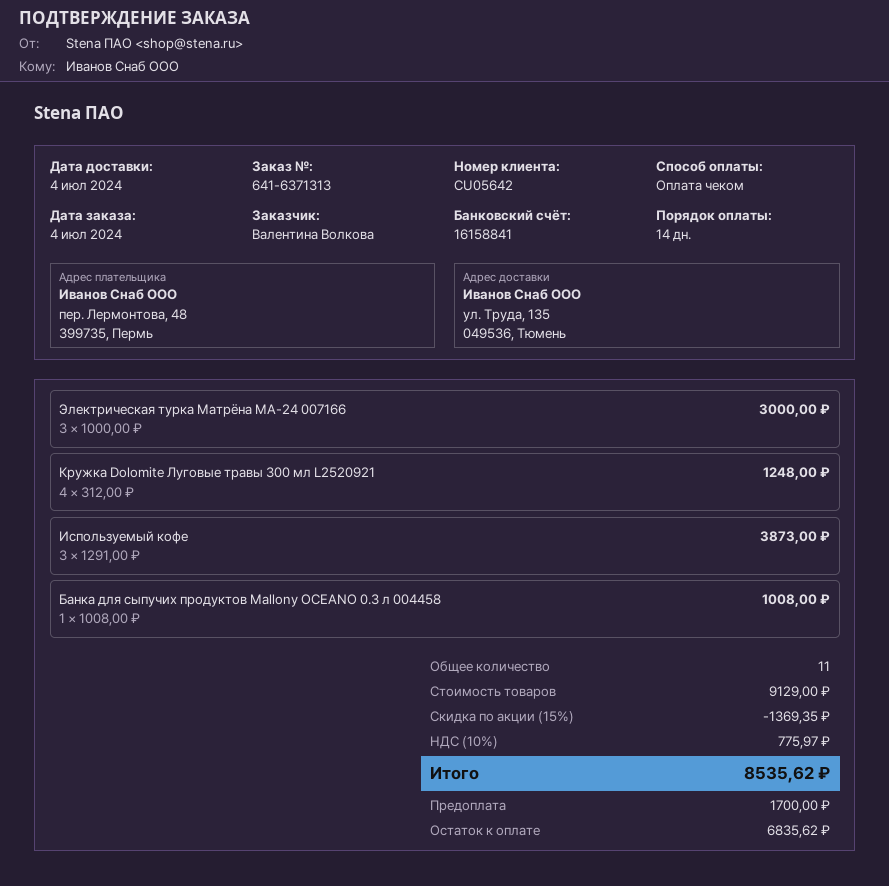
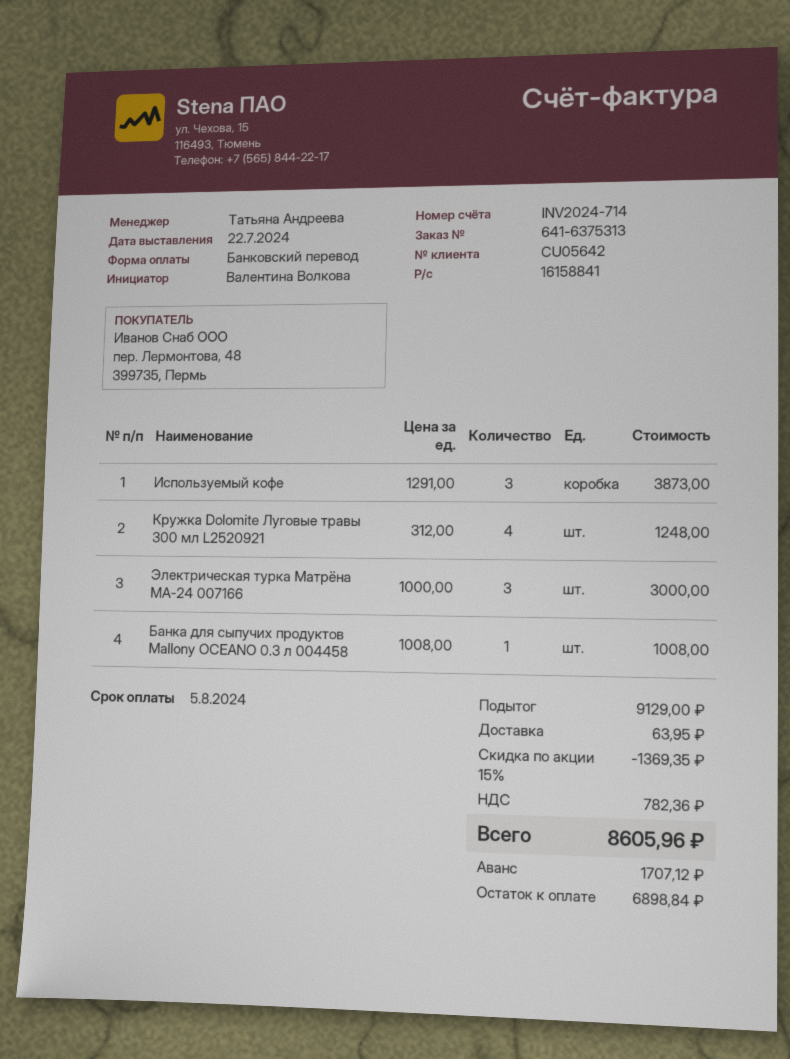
order number: 641-6371313 -> 641-6375313
payment method: cheque -> bank transfer
shipping: none -> 63.95
tax: 775.97 -> 782.36
total: 8535.62 -> 8605.96
deposit: 1700.00 -> 1707.12
balance: 6835.62 -> 6898.84

